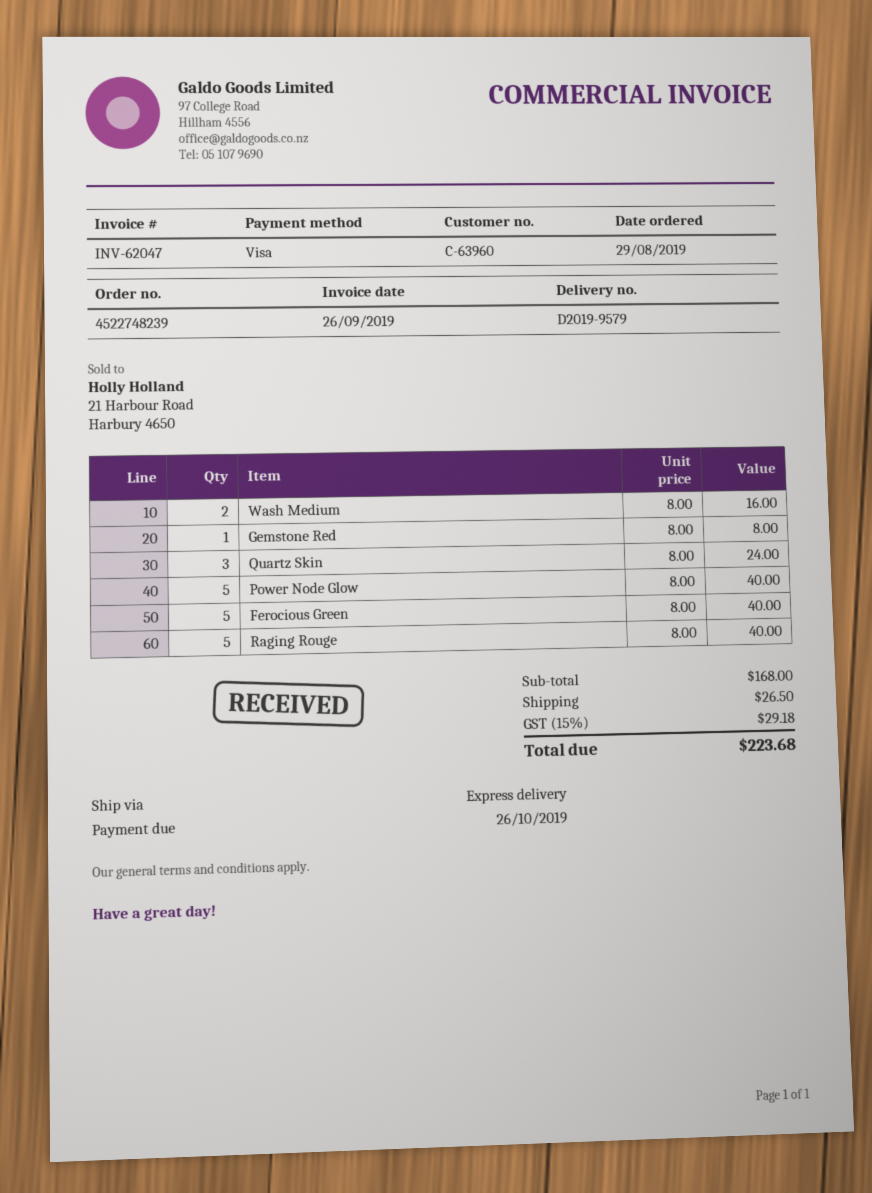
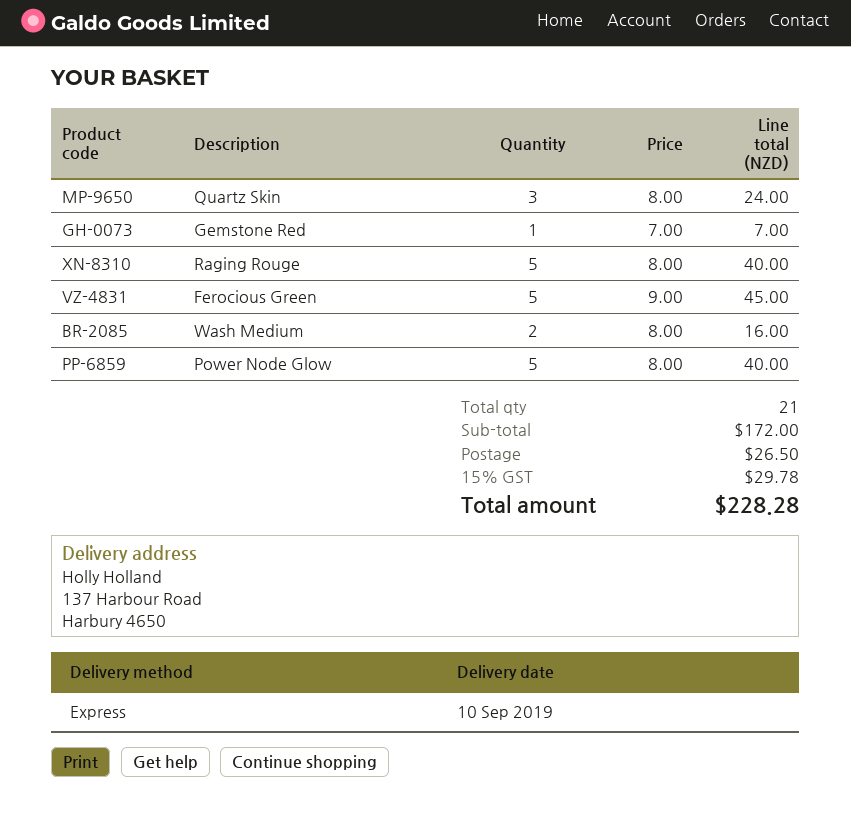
Gemstone Red: 1 x 8.00 = 8.00 -> 1 x 7.00 = 7.00
Ferocious Green: 5 x 8.00 = 40.00 -> 5 x 9.00 = 45.00
subtotal: 168.00 -> 172.00
tax: 15% = 29.18 -> 15% = 29.78
total: 223.68 -> 228.28

